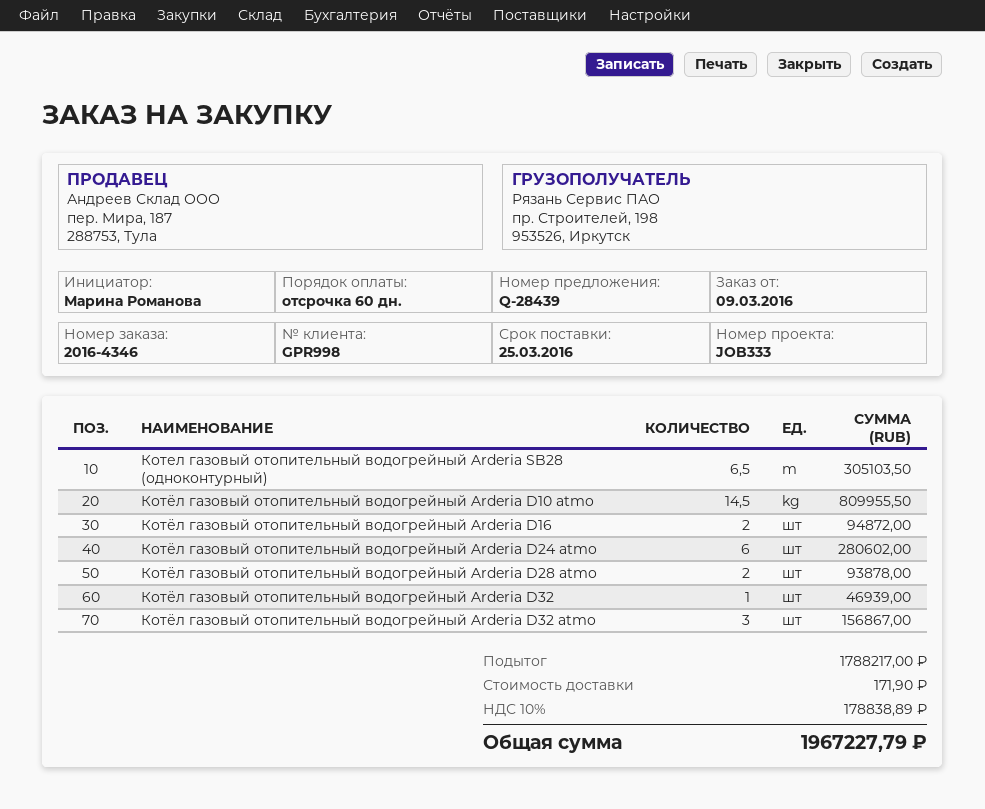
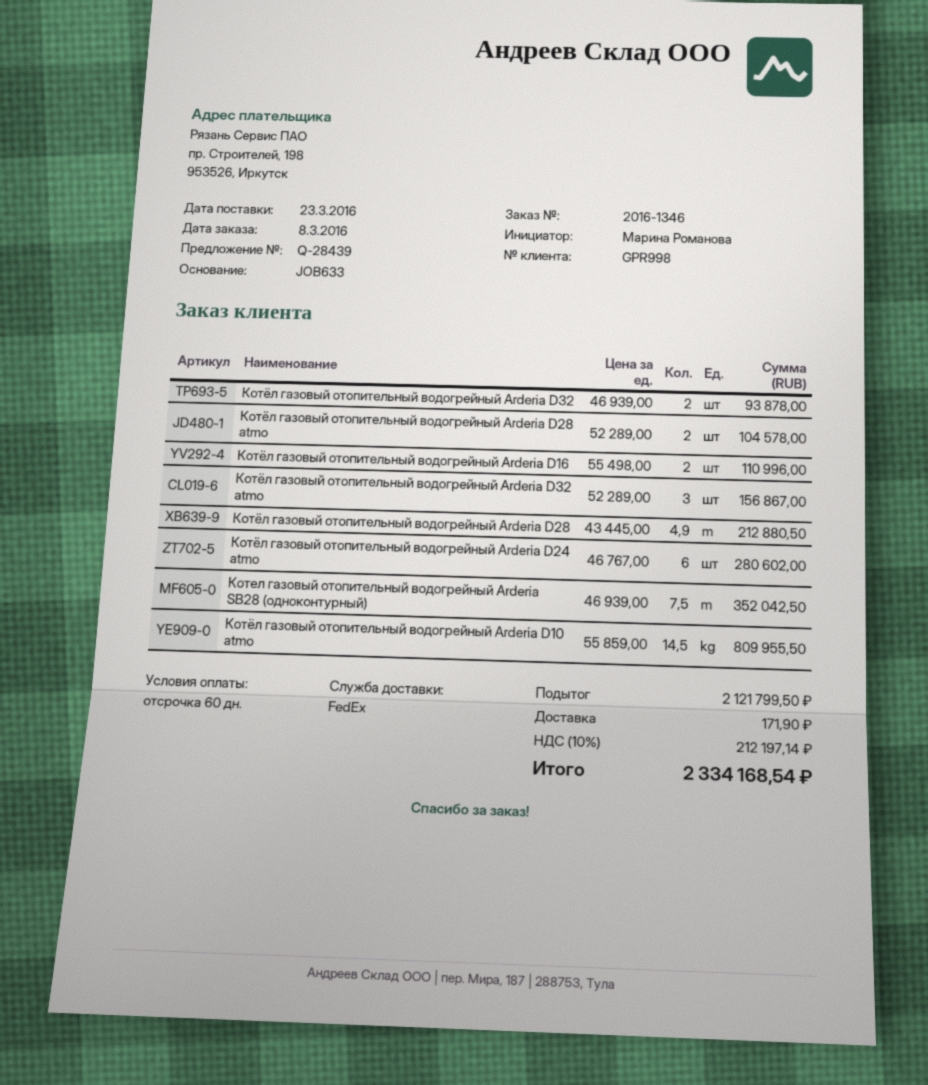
order number: 2016-4346 -> 2016-1346
order date: 2016-03-09 -> 2016-03-08
delivery date: 2016-03-25 -> 2016-03-23
reference: JOB333 -> JOB633
Котел газовый отопительный водогрейный Arderia SB28 (одноконтурный): 6.5 for 305103.50 -> 7.5 for 352042.50
Котёл газовый отопительный водогрейный Arderia D16: 2 for 94872.00 -> 2 for 110996.00
Котёл газовый отопительный водогрейный Arderia D28 atmo: 2 for 93878.00 -> 2 for 104578.00
Котёл газовый отопительный водогрейный Arderia D32: 1 for 46939.00 -> 2 for 93878.00
Котёл газовый отопительный водогрейный Arderia D28: none -> 4.9 for 212880.50
subtotal: 1788217.00 -> 2121799.50
tax: 10% = 178838.89 -> 10% = 212197.14
total: 1967227.79 -> 2334168.54

